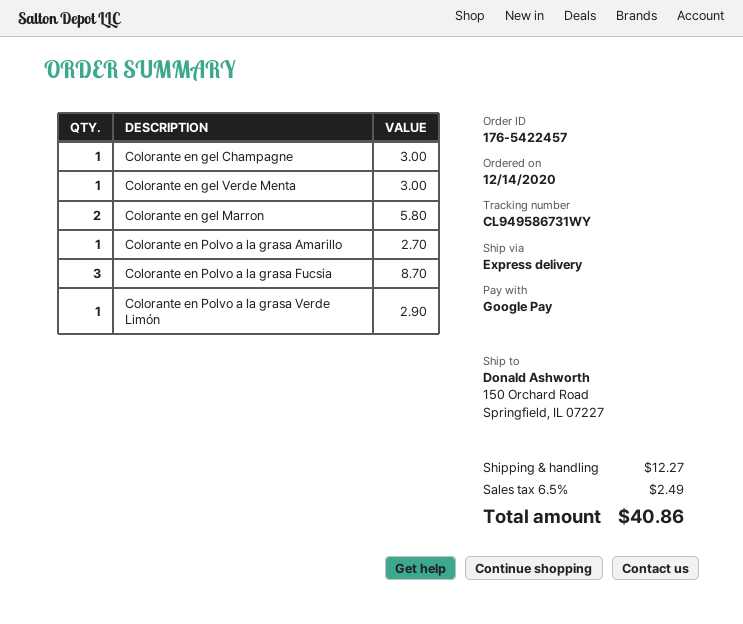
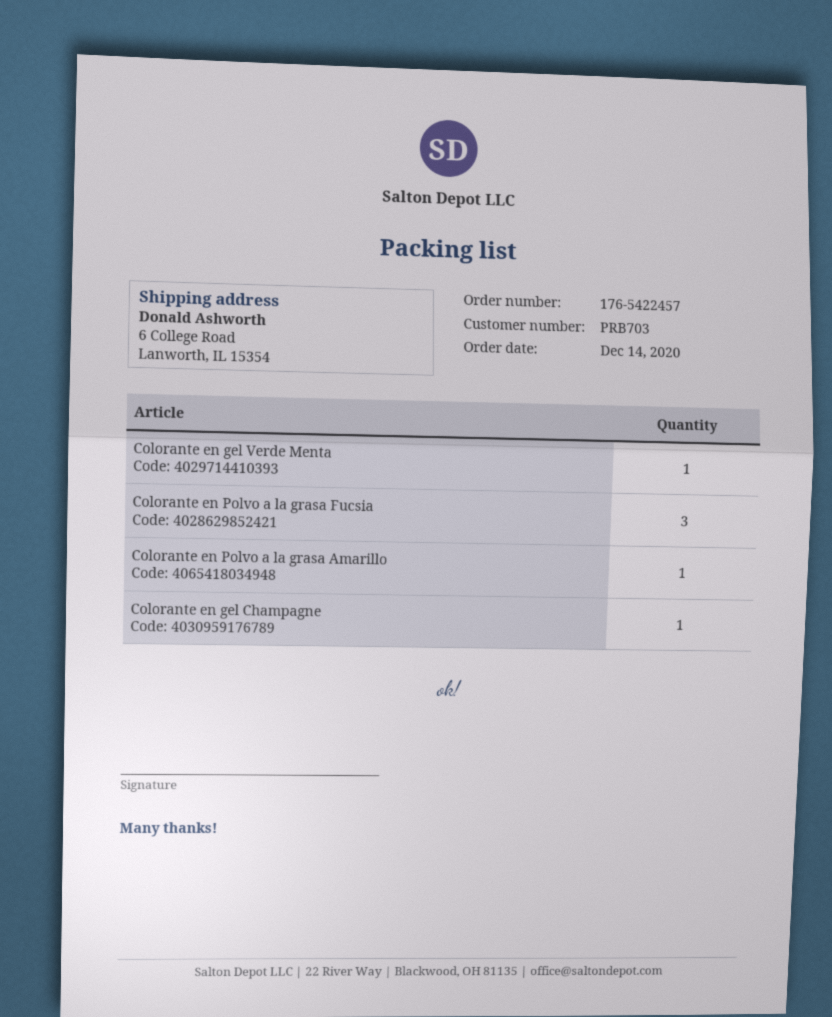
ship to: 150 Orchard Road, Springfield, IL 07227 -> 6 College Road, Lanworth, IL 15354
Colorante en gel Marron: 2 -> none
Colorante en Polvo a la grasa Verde Limón: 1 -> none

